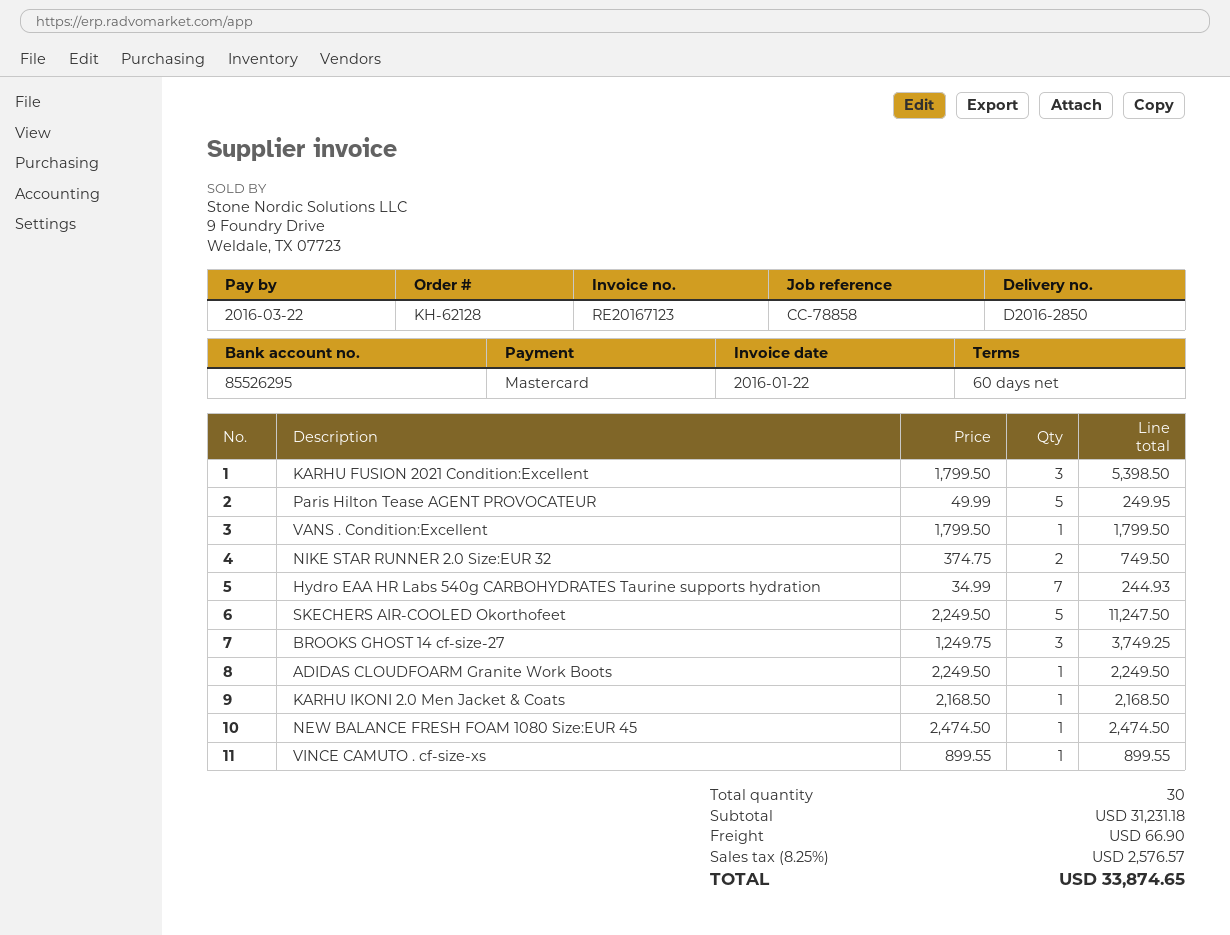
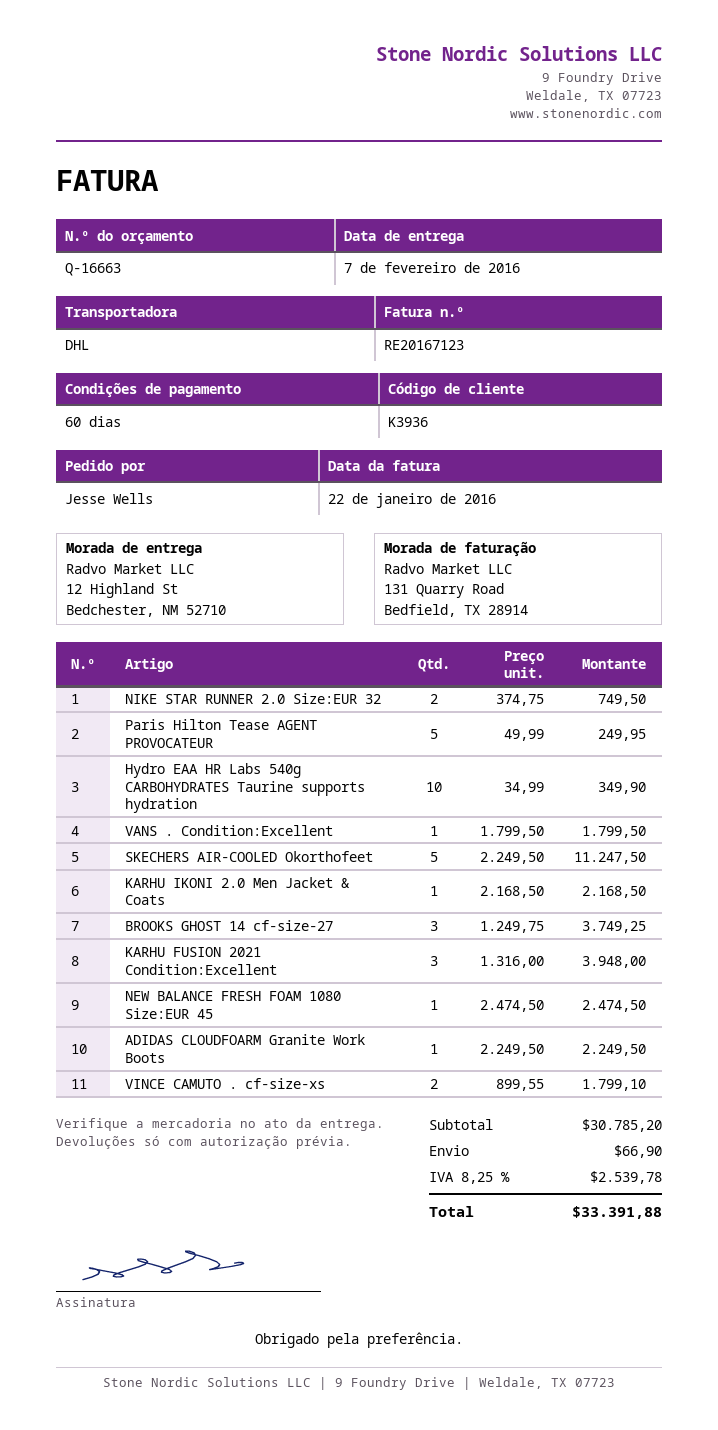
KARHU FUSION 2021 Condition:Excellent: 3 x 1799.50 = 5398.50 -> 3 x 1316.00 = 3948.00
Hydro EAA HR Labs 540g CARBOHYDRATES Taurine supports hydration: 7 x 34.99 = 244.93 -> 10 x 34.99 = 349.90
VINCE CAMUTO . cf-size-xs: 1 x 899.55 = 899.55 -> 2 x 899.55 = 1799.10
subtotal: 31231.18 -> 30785.20
tax: 8.25% = 2576.57 -> 8.25% = 2539.78
total: 33874.65 -> 33391.88

